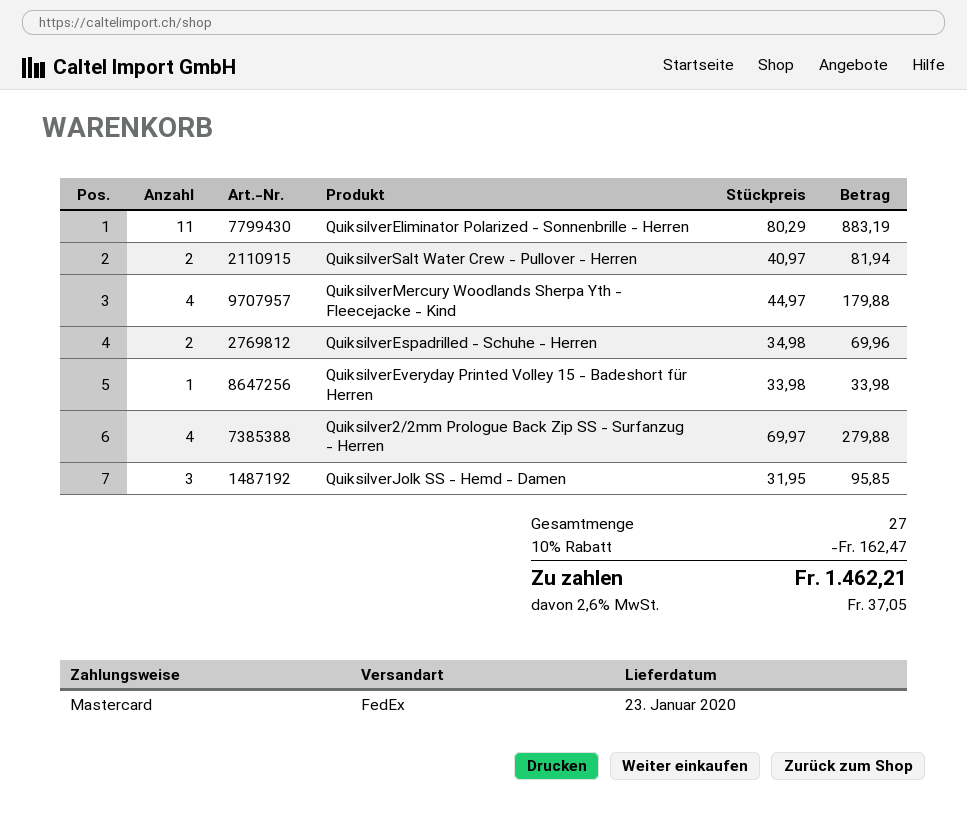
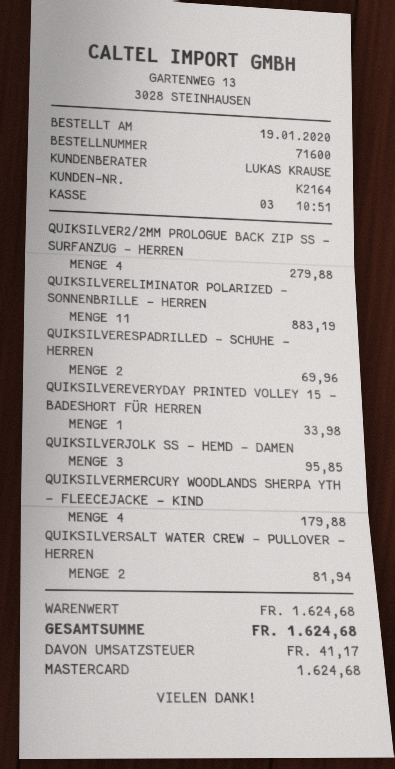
discount: 10% = 162.47 -> none
tax: 37.05 -> 41.17
total: 1462.21 -> 1624.68

